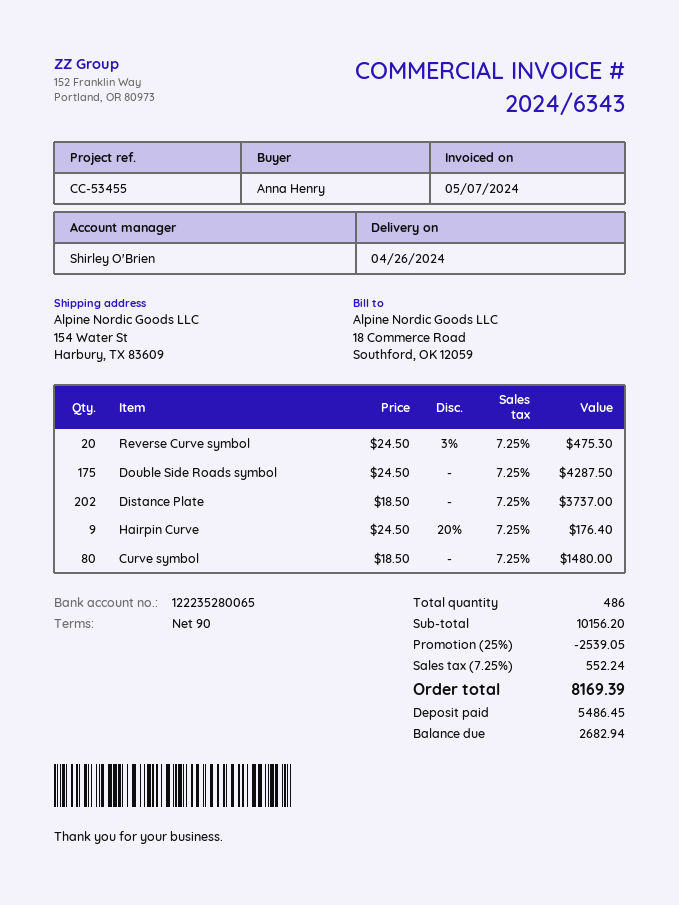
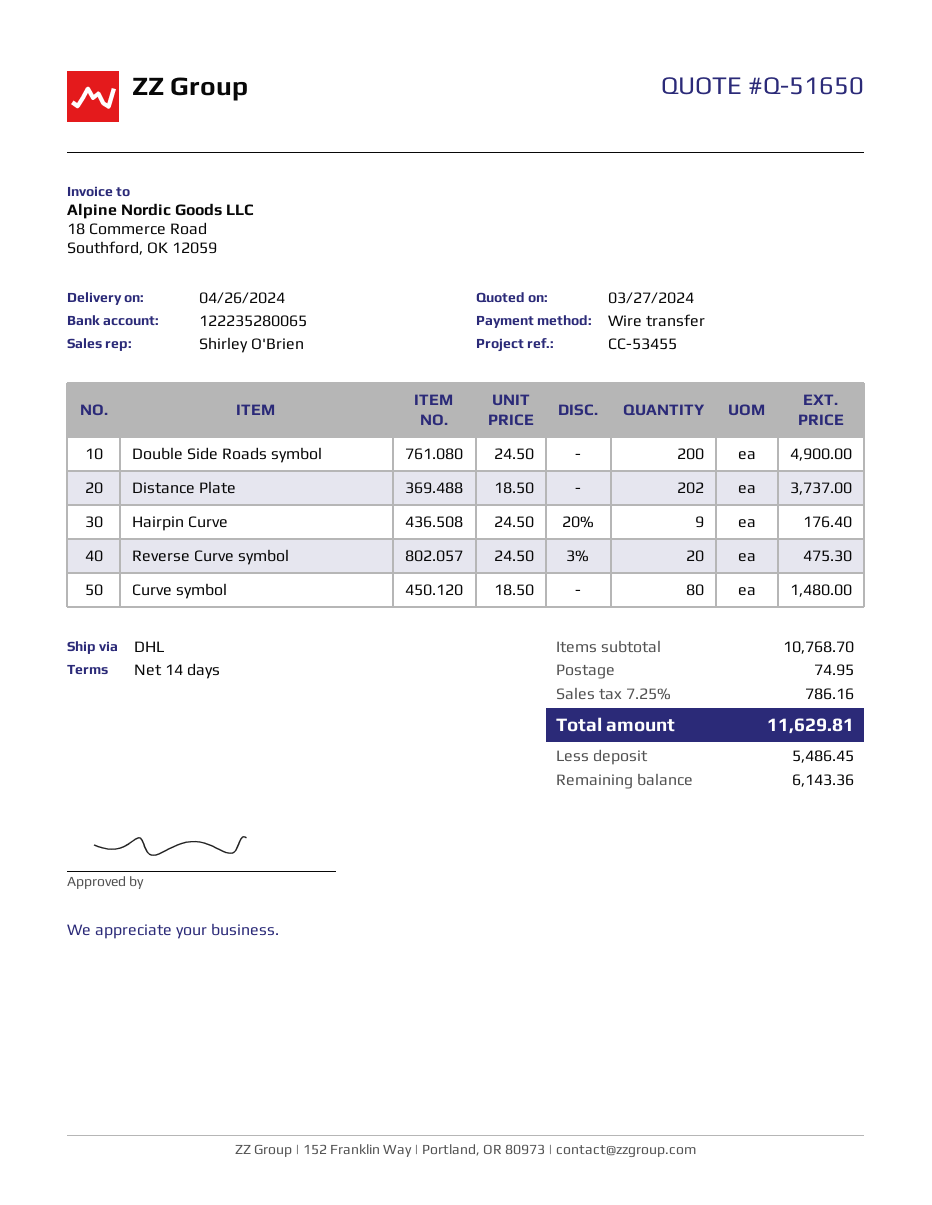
payment terms: 90 days -> 14 days
Double Side Roads symbol: 175 x 24.50 = 4287.50 -> 200 x 24.50 = 4900.00
subtotal: 10156.20 -> 10768.70
discount: 25% = 2539.05 -> none
shipping: none -> 74.95
tax: 7.25% = 552.24 -> 7.25% = 786.16
total: 8169.39 -> 11629.81
balance: 2682.94 -> 6143.36

